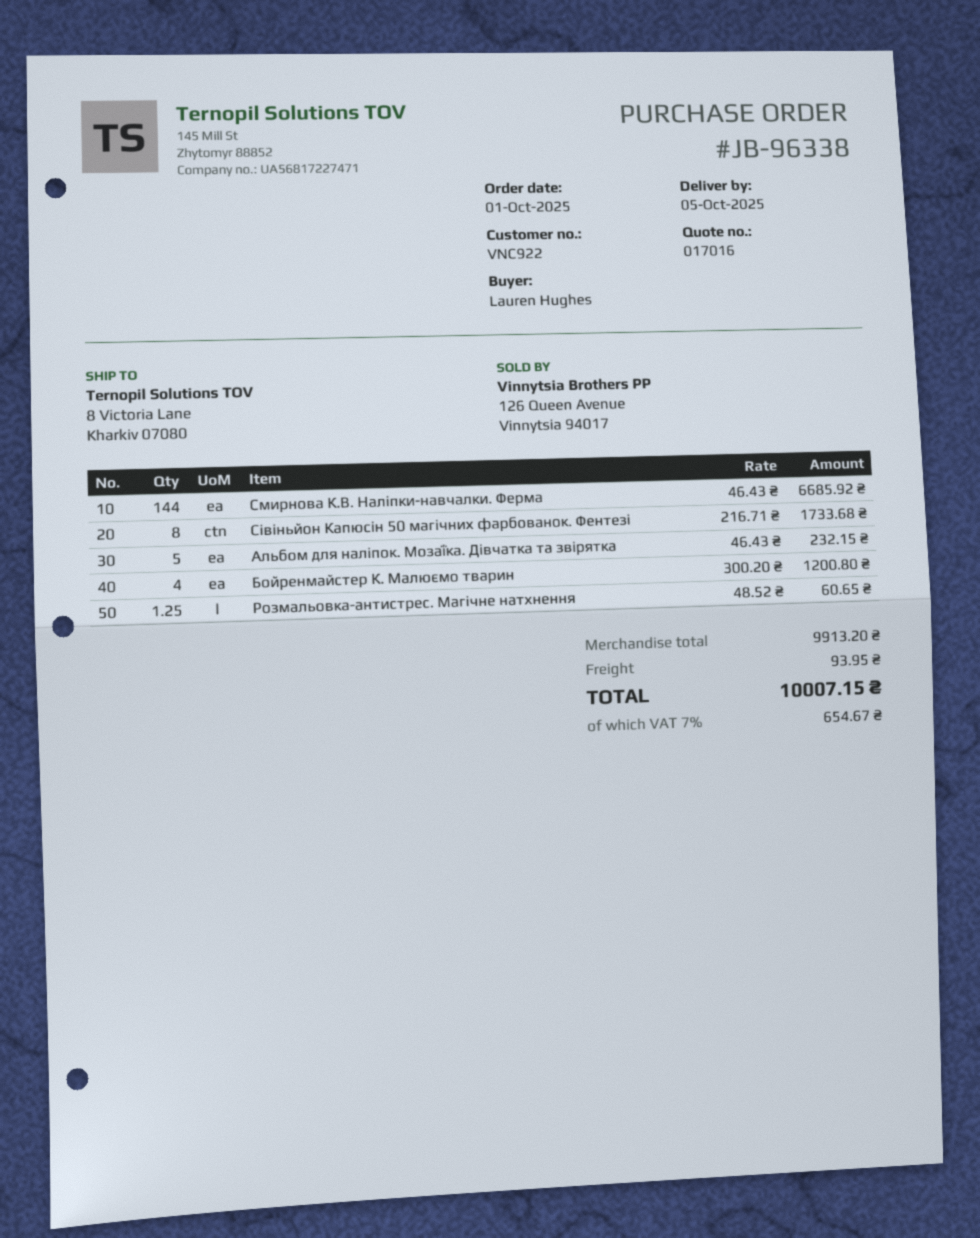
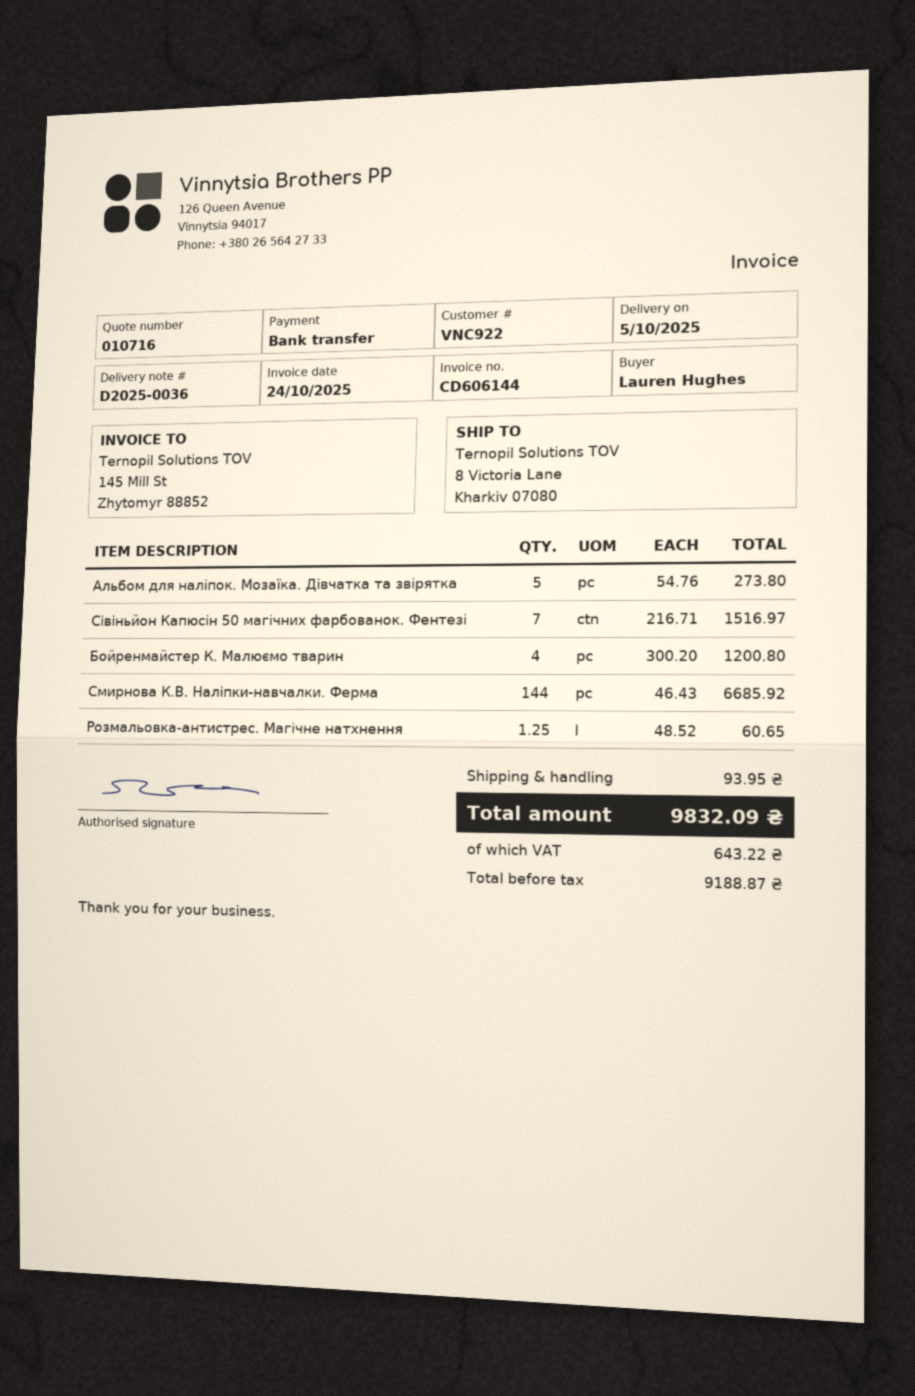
quote number: 017016 -> 010716
Сівіньйон Капюсін 50 магічних фарбованок. Фентезі: 8 x 216.71 = 1733.68 -> 7 x 216.71 = 1516.97
Альбом для наліпок. Мозаїка. Дівчатка та звірятка: 5 x 46.43 = 232.15 -> 5 x 54.76 = 273.80
tax: 654.67 -> 643.22
total: 10007.15 -> 9832.09

